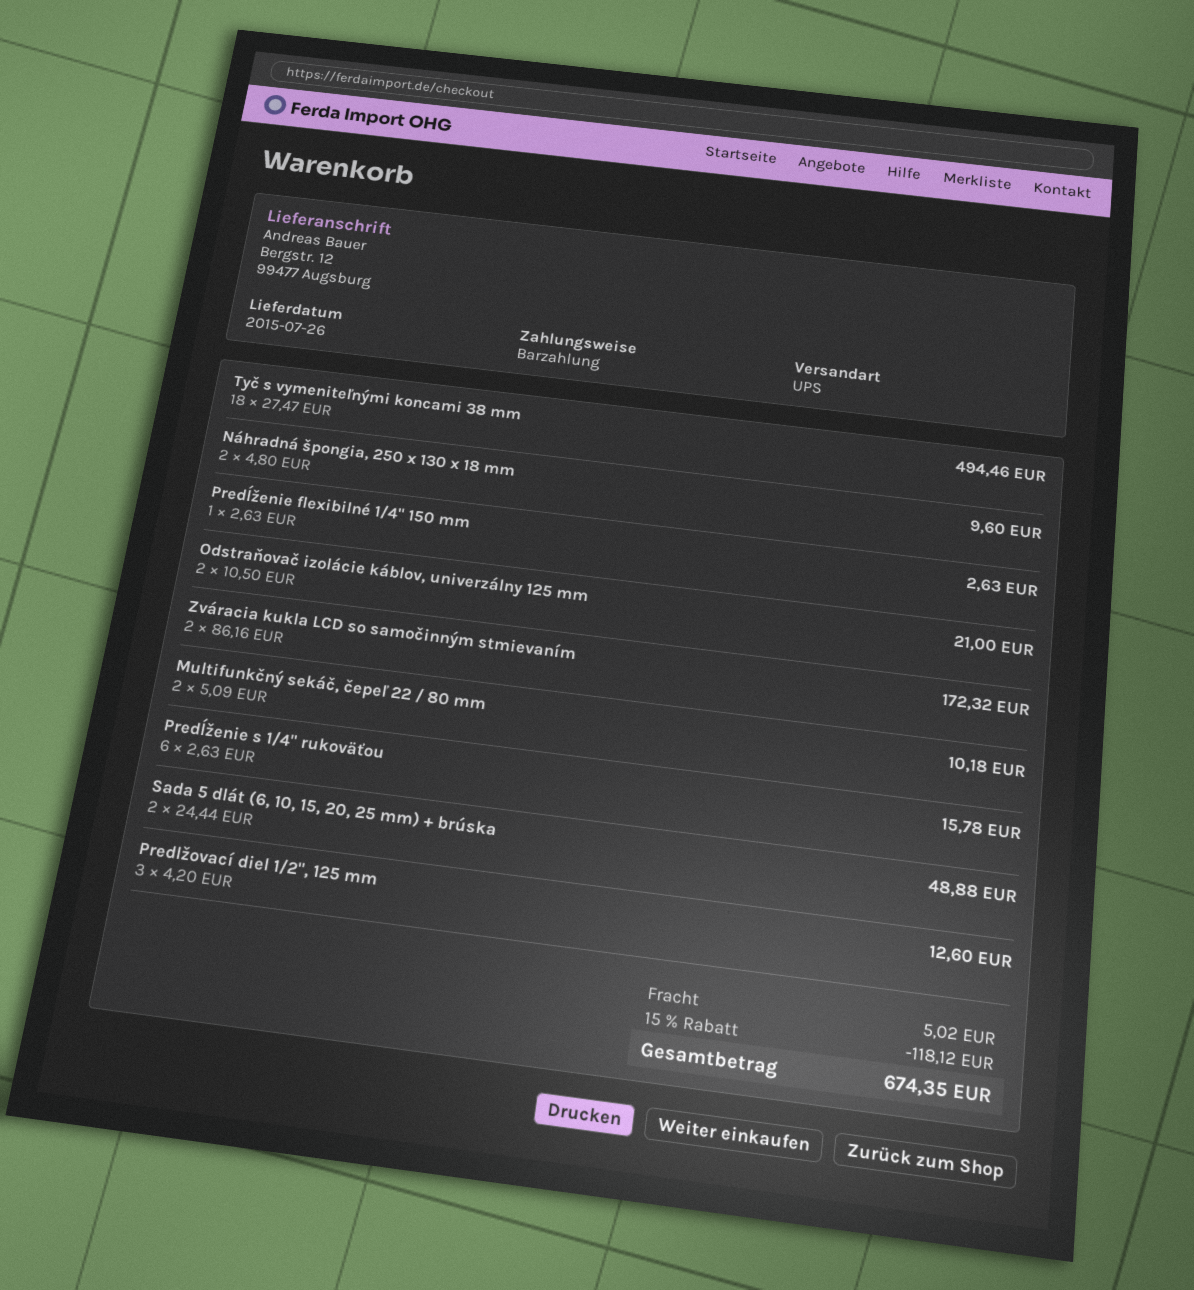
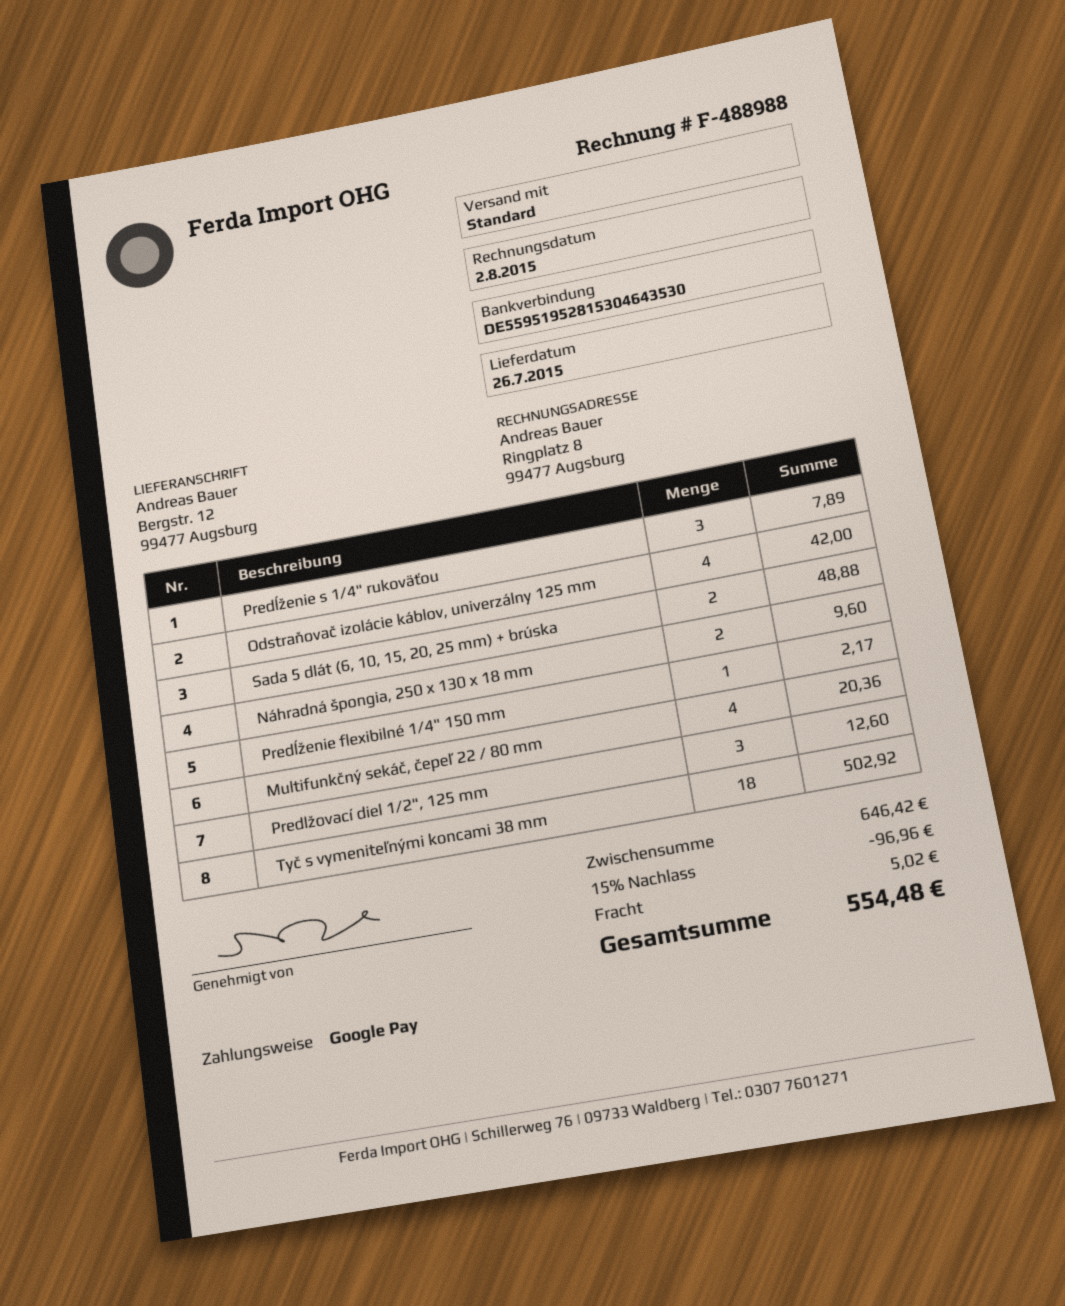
payment method: cash -> Google Pay
shipping method: UPS -> standard
Tyč s vymeniteľnými koncami 38 mm: 18 for 494.46 -> 18 for 502.92
Predĺženie flexibilné 1/4" 150 mm: 1 for 2.63 -> 1 for 2.17
Odstraňovač izolácie káblov, univerzálny 125 mm: 2 for 21.00 -> 4 for 42.00
Zváracia kukla LCD so samočinným stmievaním: 2 for 172.32 -> none
Multifunkčný sekáč, čepeľ 22 / 80 mm: 2 for 10.18 -> 4 for 20.36
Predĺženie s 1/4" rukoväťou: 6 for 15.78 -> 3 for 7.89
discount: 15% = 118.12 -> 15% = 96.96
total: 674.35 -> 554.48

